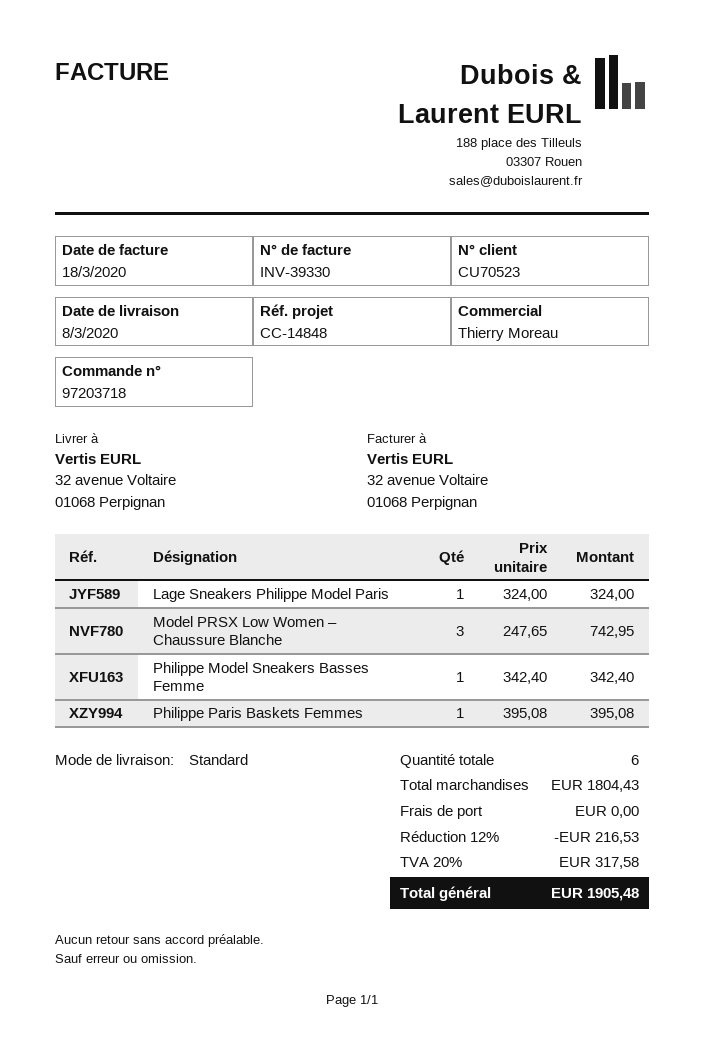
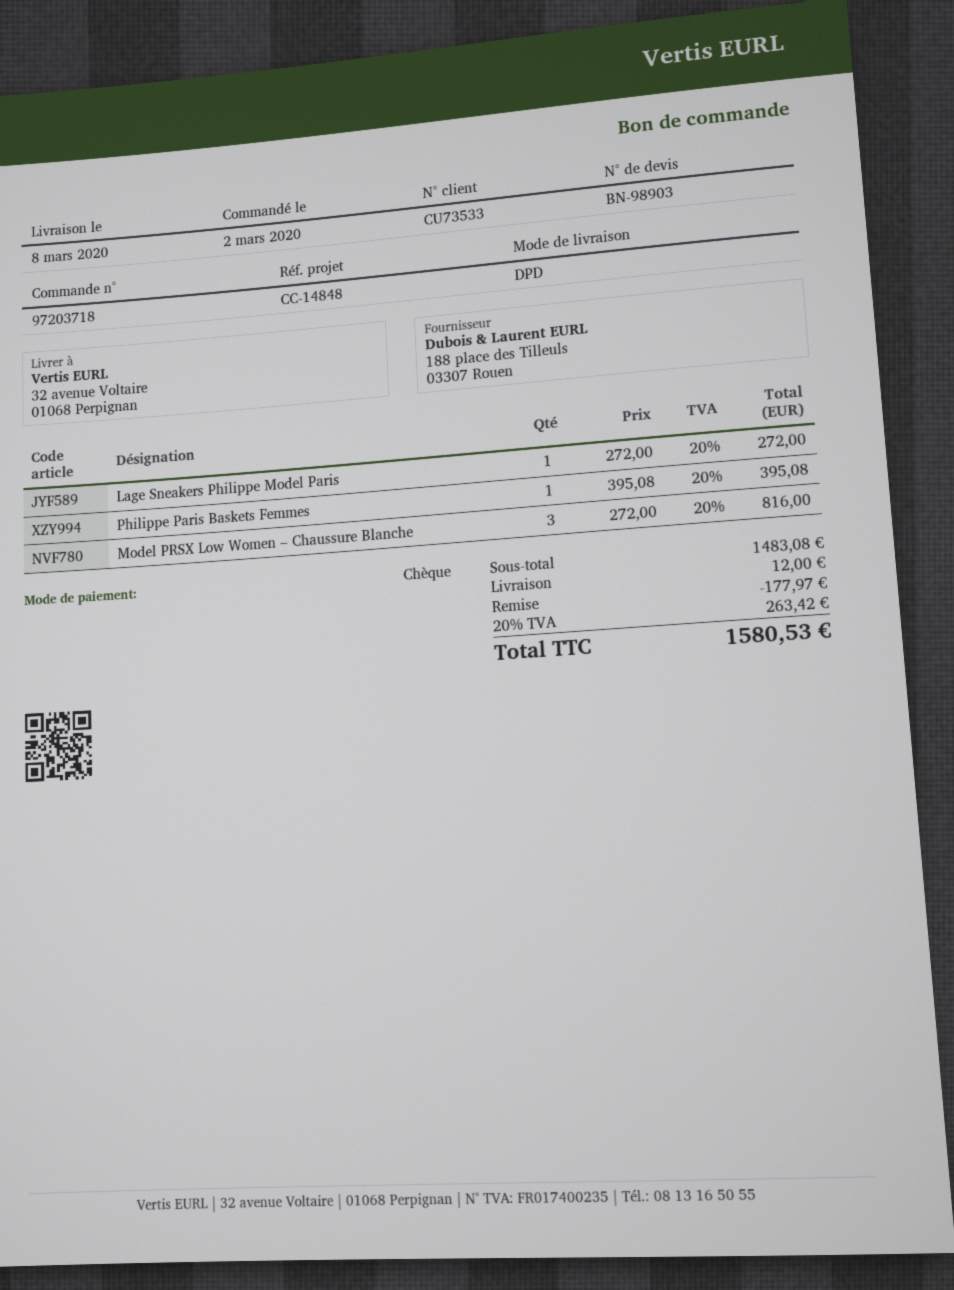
customer number: CU70523 -> CU73533
shipping method: standard -> DPD
Lage Sneakers Philippe Model Paris: 1 x 324.00 = 324.00 -> 1 x 272.00 = 272.00
Model PRSX Low Women – Chaussure Blanche: 3 x 247.65 = 742.95 -> 3 x 272.00 = 816.00
Philippe Model Sneakers Basses Femme: 1 x 342.40 = 342.40 -> none
subtotal: 1804.43 -> 1483.08
discount: 216.53 -> 177.97
shipping: 0.00 -> 12.00
tax: 20% = 317.58 -> 20% = 263.42
total: 1905.48 -> 1580.53

